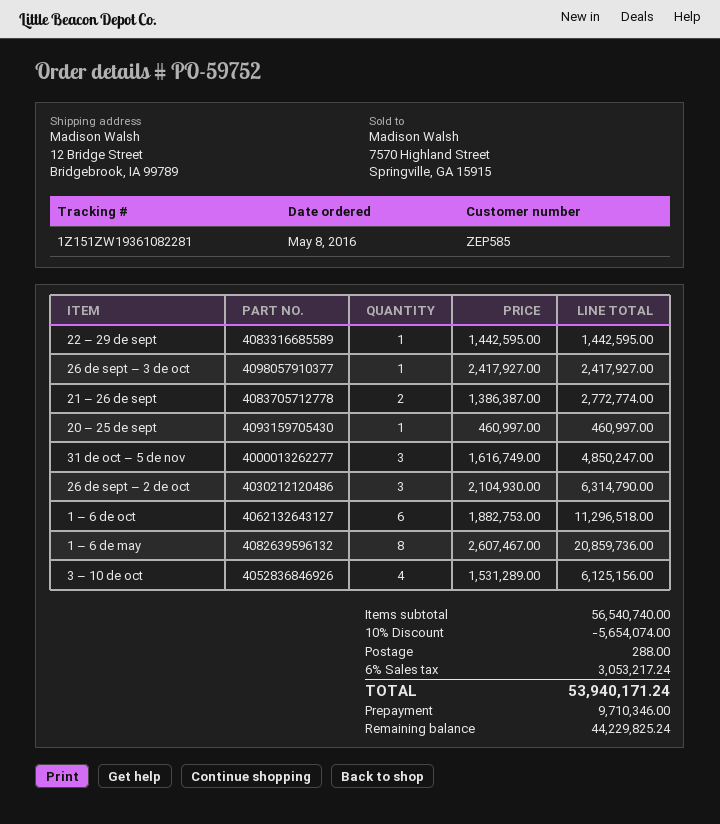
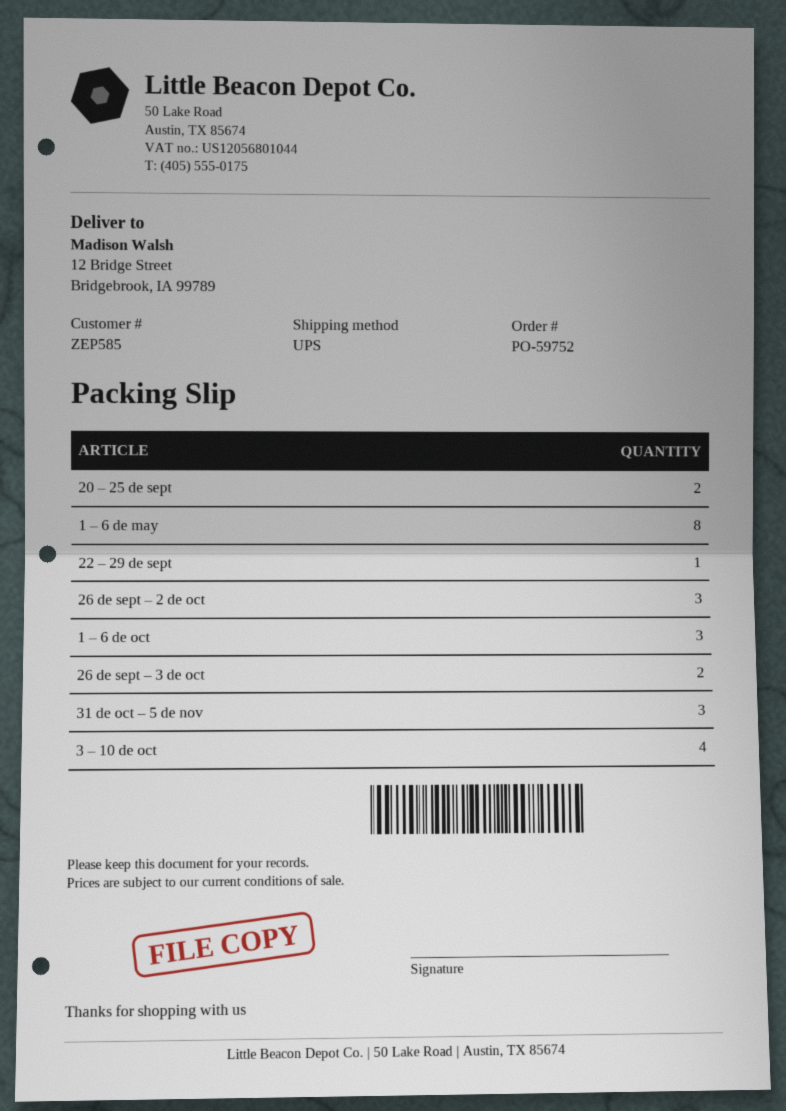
26 de sept – 3 de oct: 1 -> 2
21 – 26 de sept: 2 -> none
20 – 25 de sept: 1 -> 2
1 – 6 de oct: 6 -> 3

